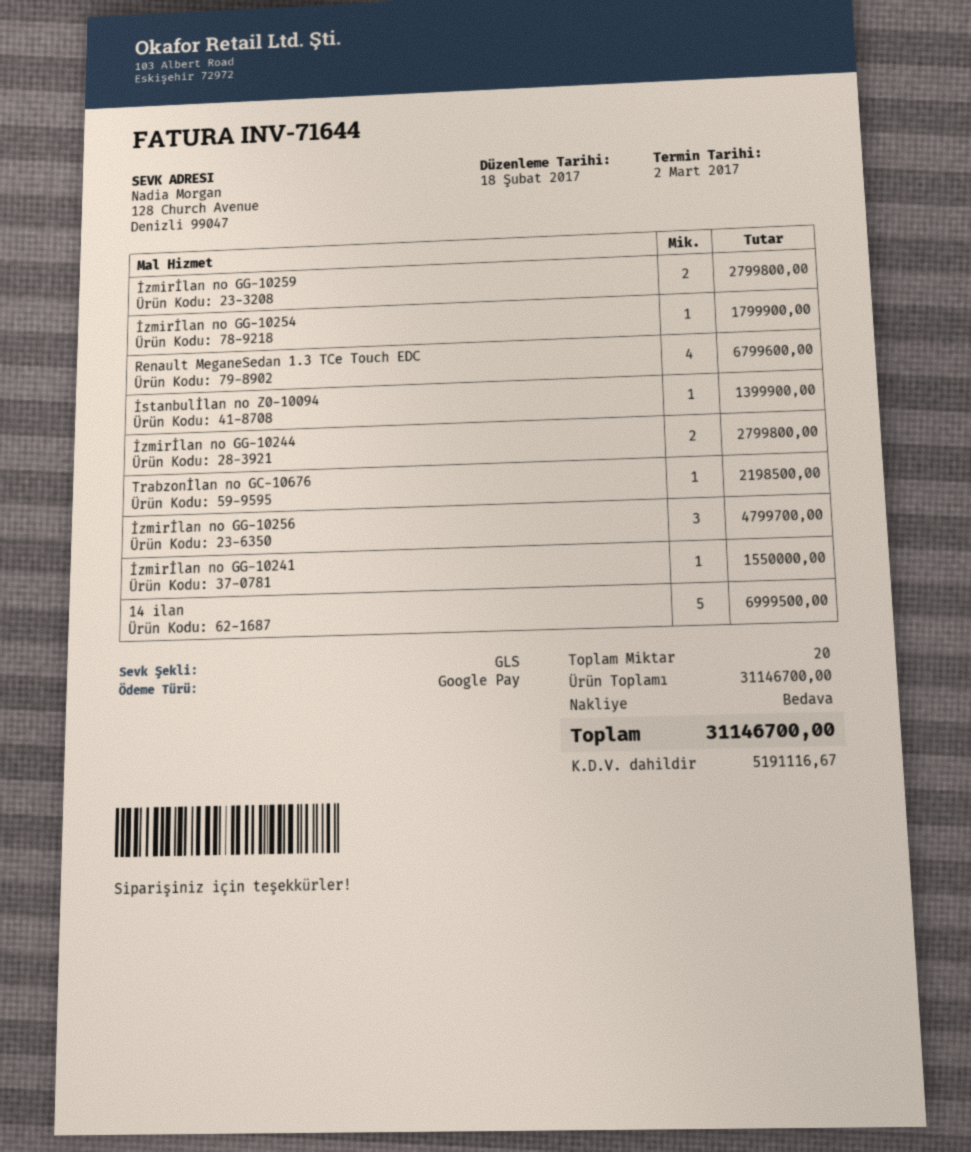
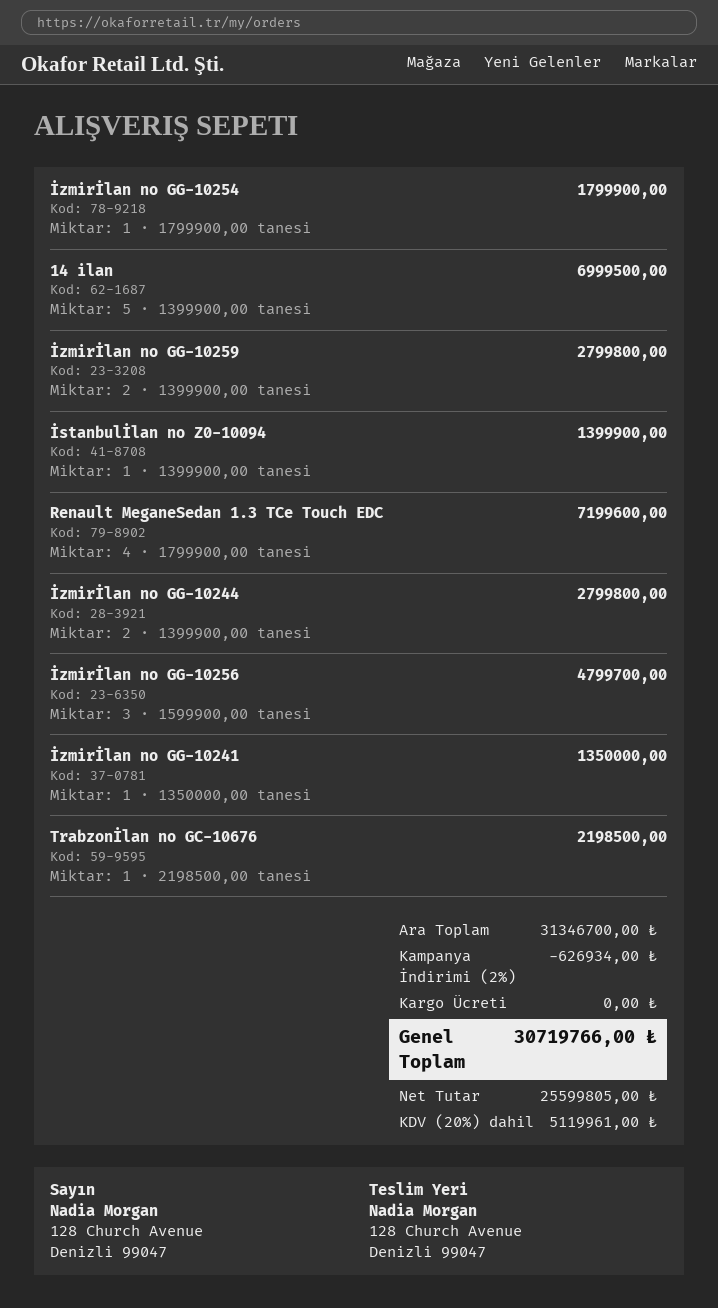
Renault MeganeSedan 1.3 TCe Touch EDC: 4 for 6799600.00 -> 4 for 7199600.00
İzmirİlan no GG-10241: 1 for 1550000.00 -> 1 for 1350000.00
subtotal: 31146700.00 -> 31346700.00
discount: none -> 2% = 626934.00
tax: 5191116.67 -> 5119961.00
total: 31146700.00 -> 30719766.00

